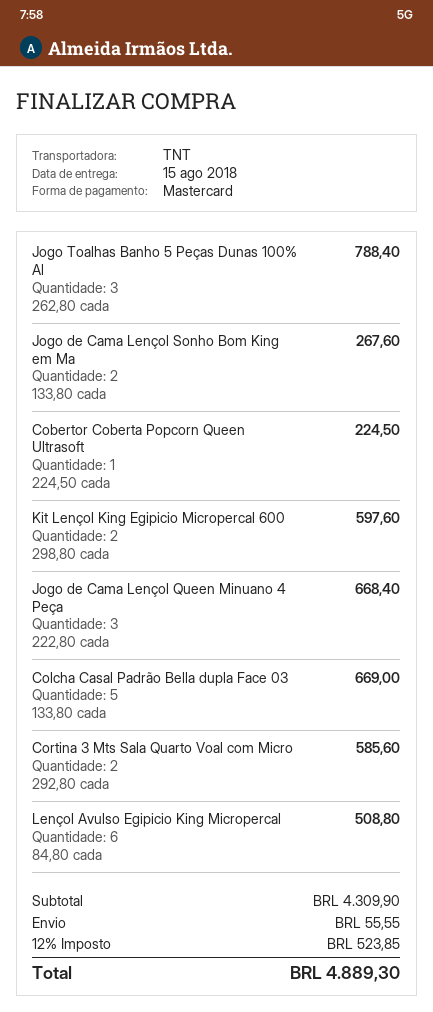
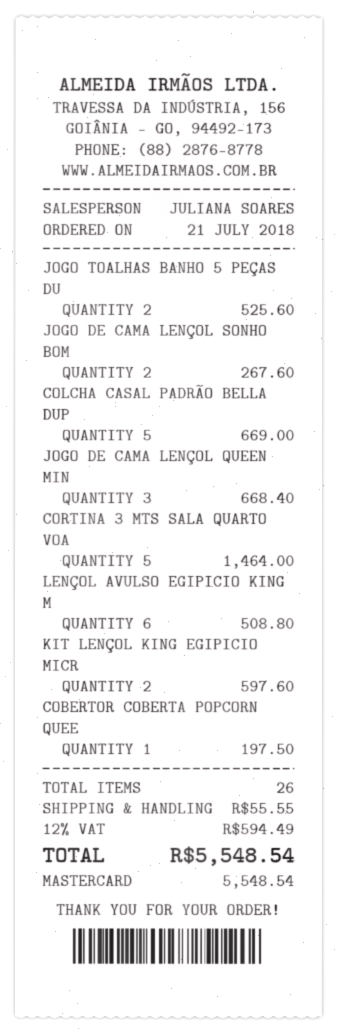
Jogo Toalhas Banho 5 Peças Dunas 100% Al: 3 for 788.40 -> 2 for 525.60
Cobertor Coberta Popcorn Queen Ultrasoft: 1 for 224.50 -> 1 for 197.50
Cortina 3 Mts Sala Quarto Voal com Micro: 2 for 585.60 -> 5 for 1464.00
tax: 12% = 523.85 -> 12% = 594.49
total: 4889.30 -> 5548.54

